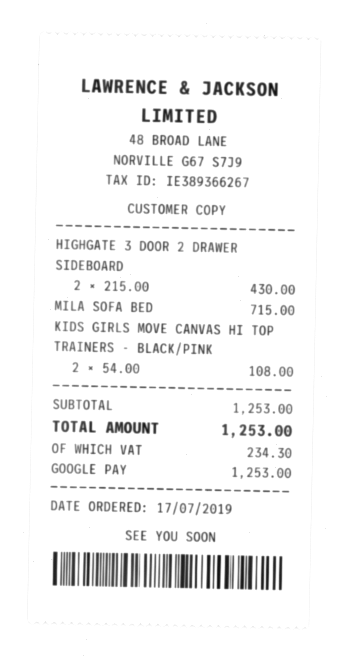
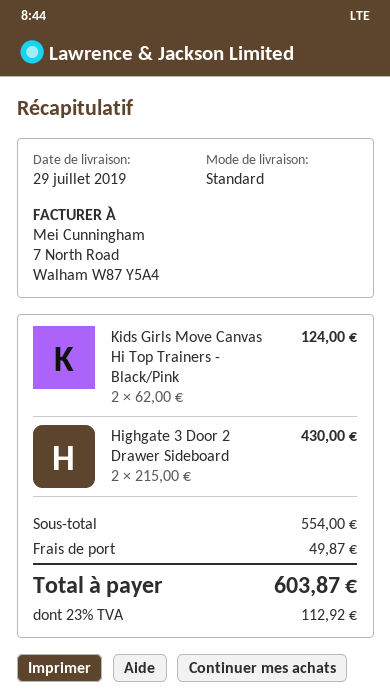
MILA SOFA BED: 1 x 715.00 = 715.00 -> none
KIDS GIRLS MOVE CANVAS HI TOP TRAINERS - BLACK/PINK: 2 x 54.00 = 108.00 -> 2 x 62.00 = 124.00
subtotal: 1253.00 -> 554.00
shipping: none -> 49.87
tax: 234.30 -> 112.92
total: 1253.00 -> 603.87

